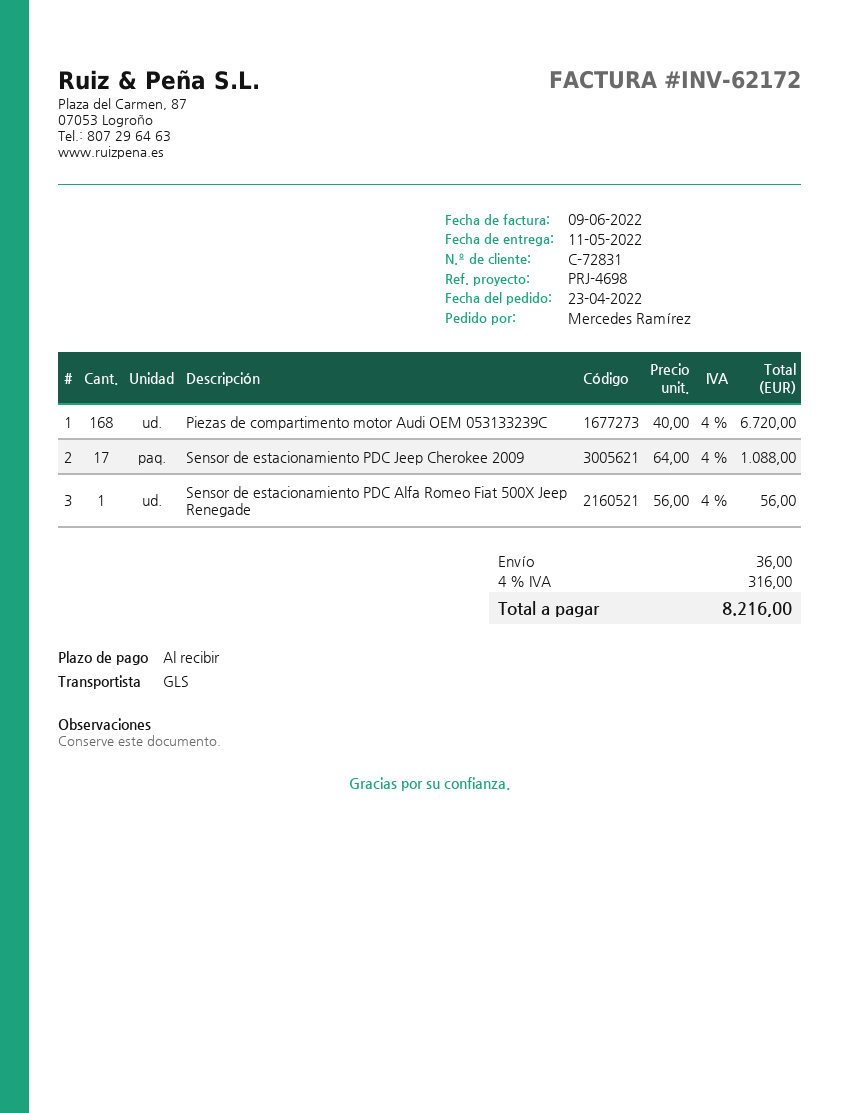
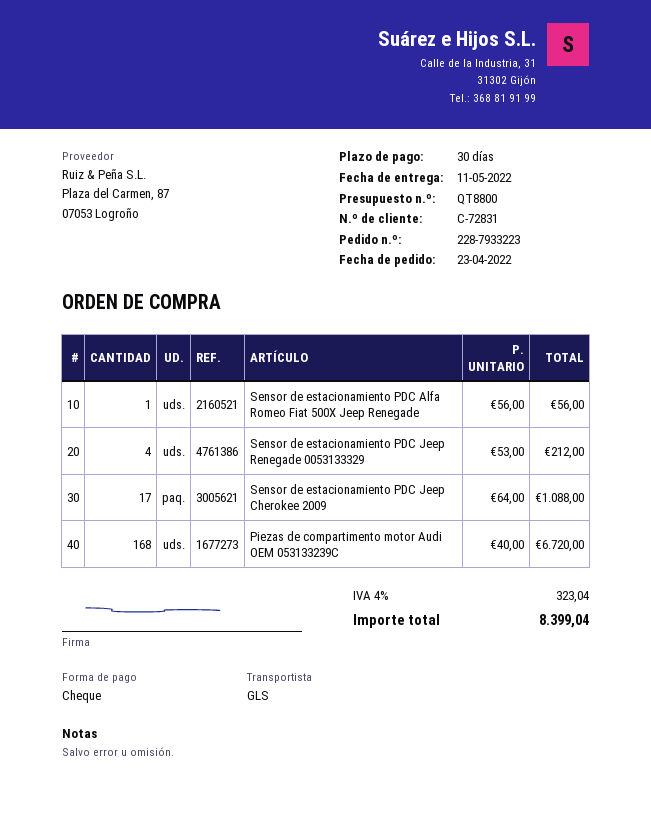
payment terms: on receipt -> 30 days
Sensor de estacionamiento PDC Jeep Renegade 0053133329: none -> 4 x 53.00 = 212.00
shipping: 36.00 -> none
tax: 4% = 316.00 -> 4% = 323.04
total: 8216.00 -> 8399.04

